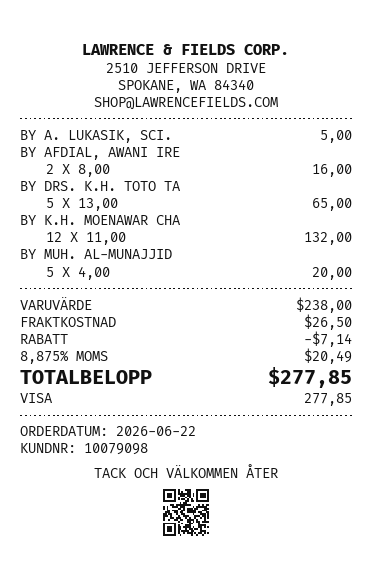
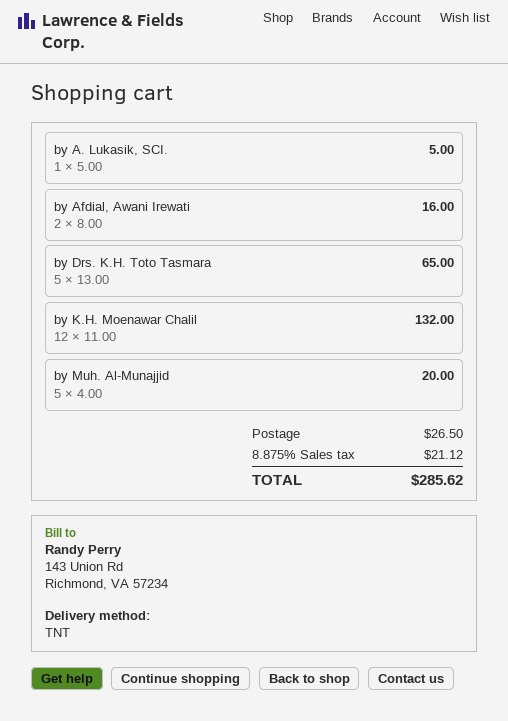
discount: 7.14 -> none
tax: 8.875% = 20.49 -> 8.875% = 21.12
total: 277.85 -> 285.62

